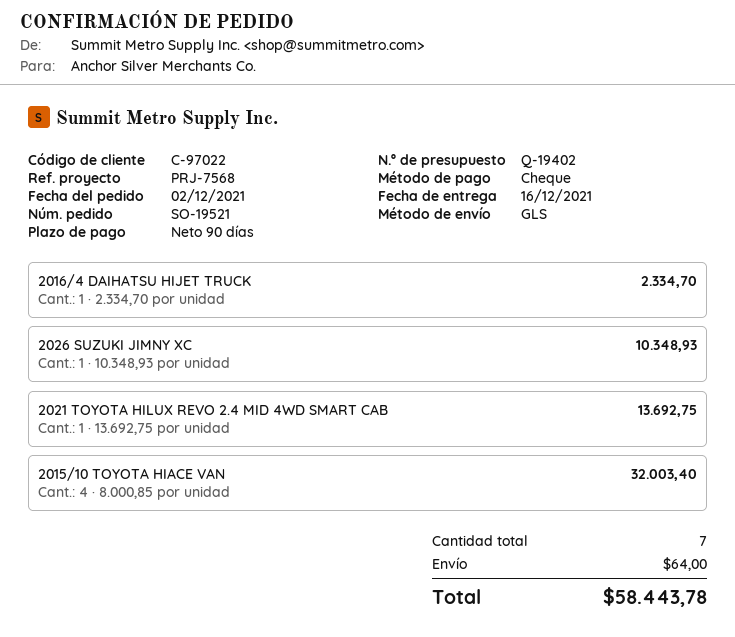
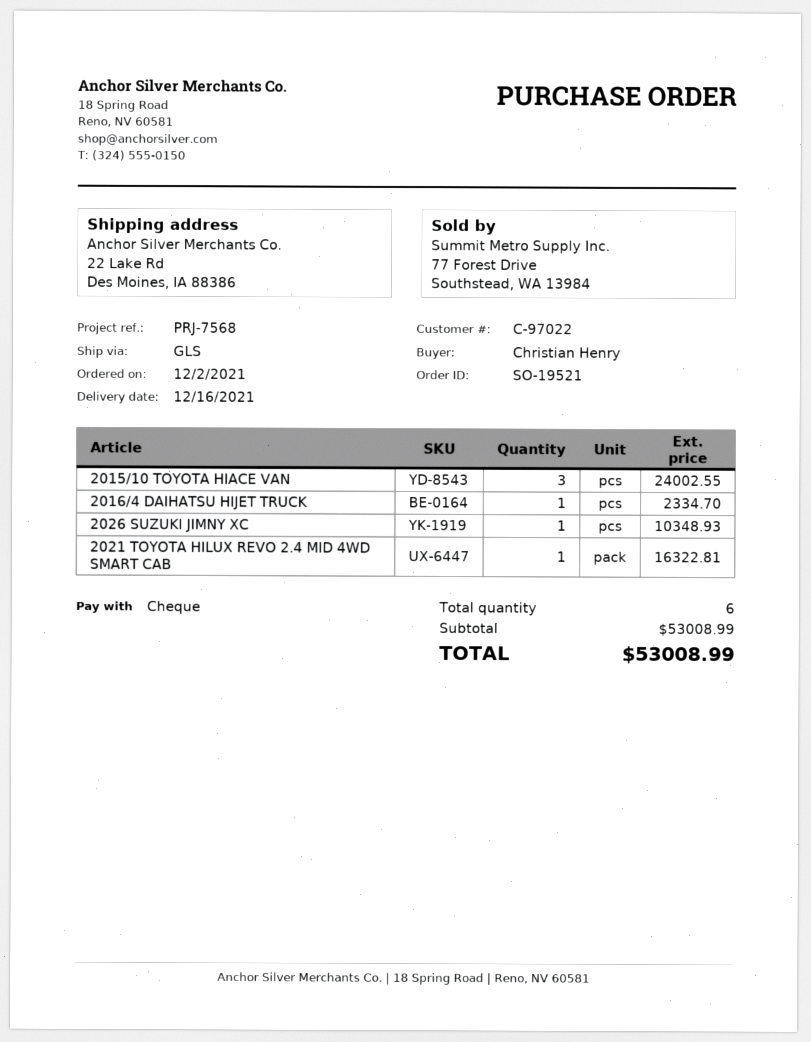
2021 TOYOTA HILUX REVO 2.4 MID 4WD SMART CAB: 1 for 13692.75 -> 1 for 16322.81
2015/10 TOYOTA HIACE VAN: 4 for 32003.40 -> 3 for 24002.55
total quantity: 7 -> 6
shipping: 64.00 -> none
total: 58443.78 -> 53008.99

